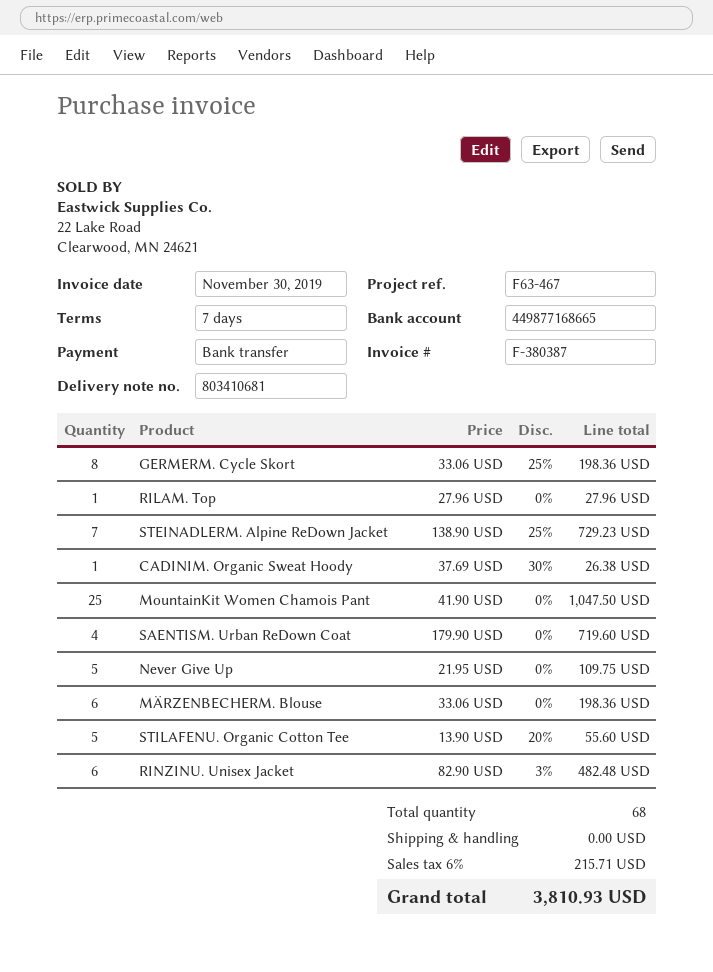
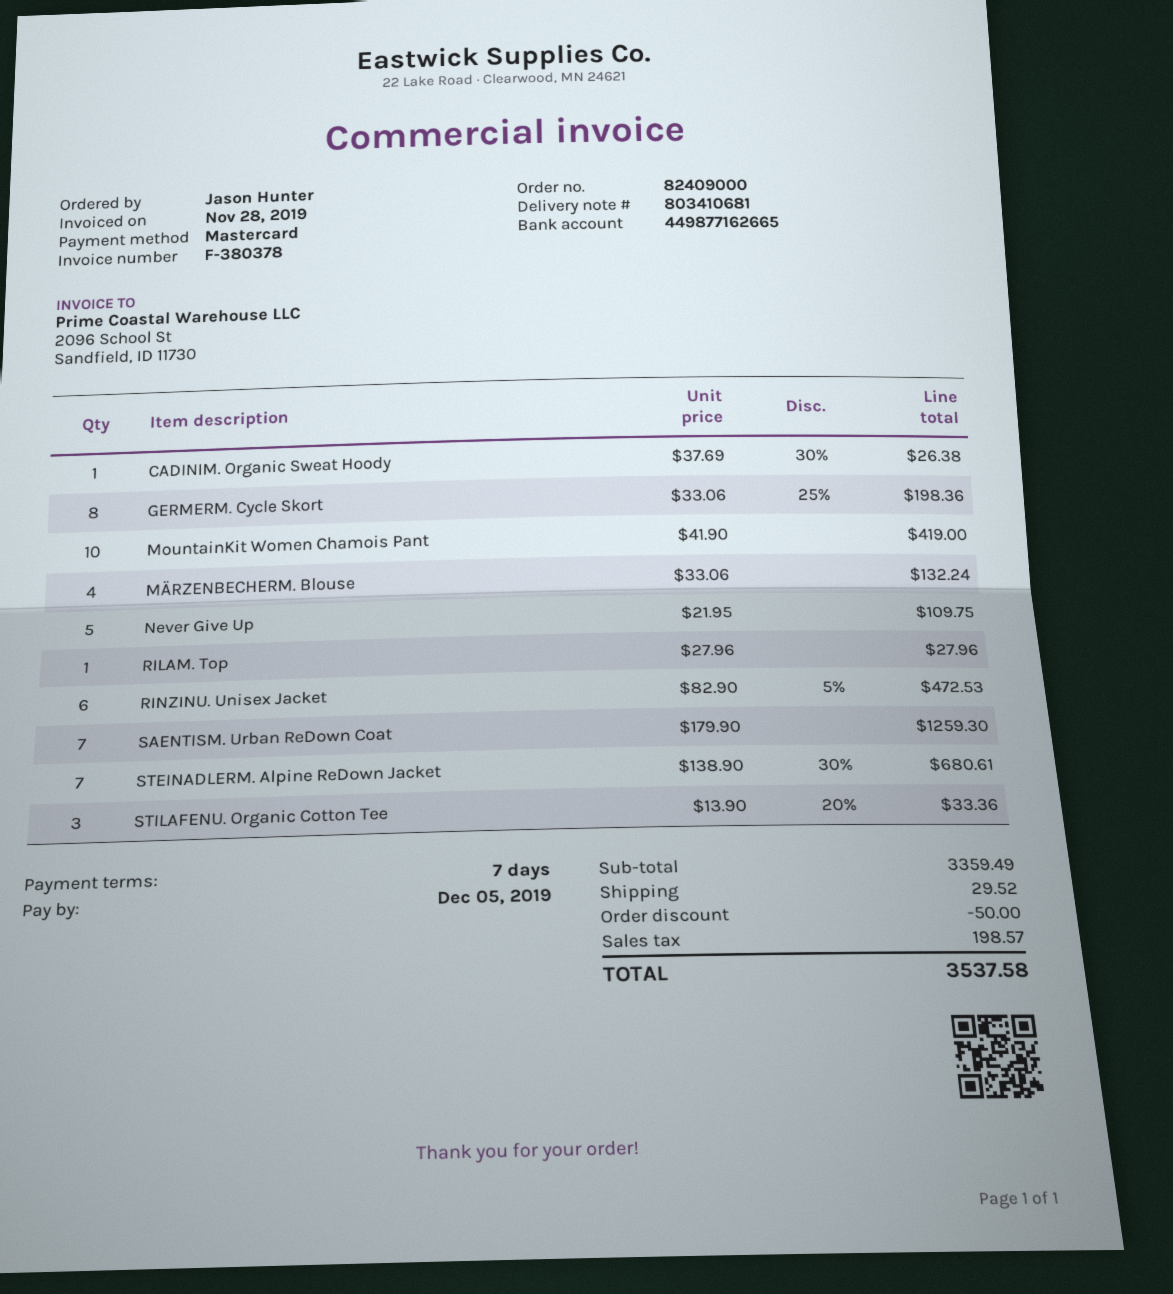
invoice number: F-380387 -> F-380378
invoice date: 2019-11-30 -> 2019-11-28
payment method: bank transfer -> Mastercard
bank account: 449877168665 -> 449877162665
STEINADLERM. Alpine ReDown Jacket: 7 x 138.90 - 25% = 729.23 -> 7 x 138.90 - 30% = 680.61
MountainKit Women Chamois Pant: 25 x 41.90 = 1047.50 -> 10 x 41.90 = 419.00
SAENTISM. Urban ReDown Coat: 4 x 179.90 = 719.60 -> 7 x 179.90 = 1259.30
MÄRZENBECHERM. Blouse: 6 x 33.06 = 198.36 -> 4 x 33.06 = 132.24
STILAFENU. Organic Cotton Tee: 5 x 13.90 - 20% = 55.60 -> 3 x 13.90 - 20% = 33.36
RINZINU. Unisex Jacket: 6 x 82.90 - 3% = 482.48 -> 6 x 82.90 - 5% = 472.53
discount: none -> 50.00
shipping: 0.00 -> 29.52
tax: 215.71 -> 198.57
total: 3810.93 -> 3537.58

